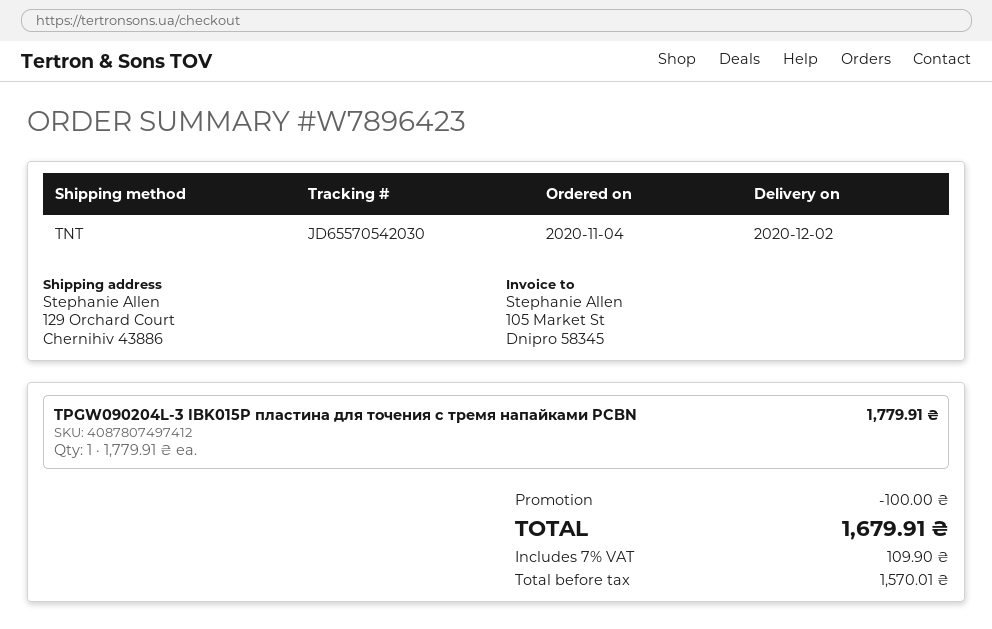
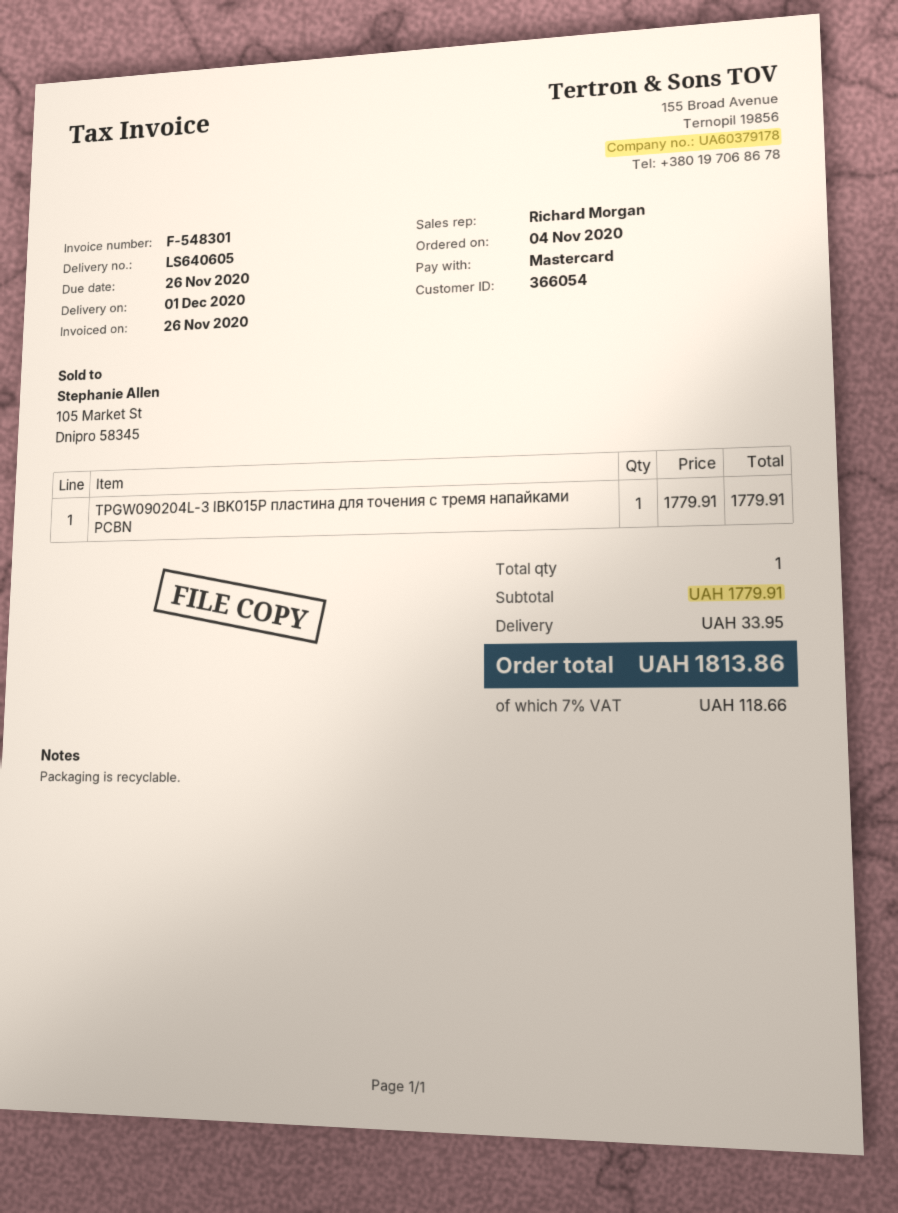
delivery date: 2020-12-02 -> 2020-12-01
discount: 100.00 -> none
shipping: none -> 33.95
tax: 7% = 109.90 -> 7% = 118.66
total: 1679.91 -> 1813.86

